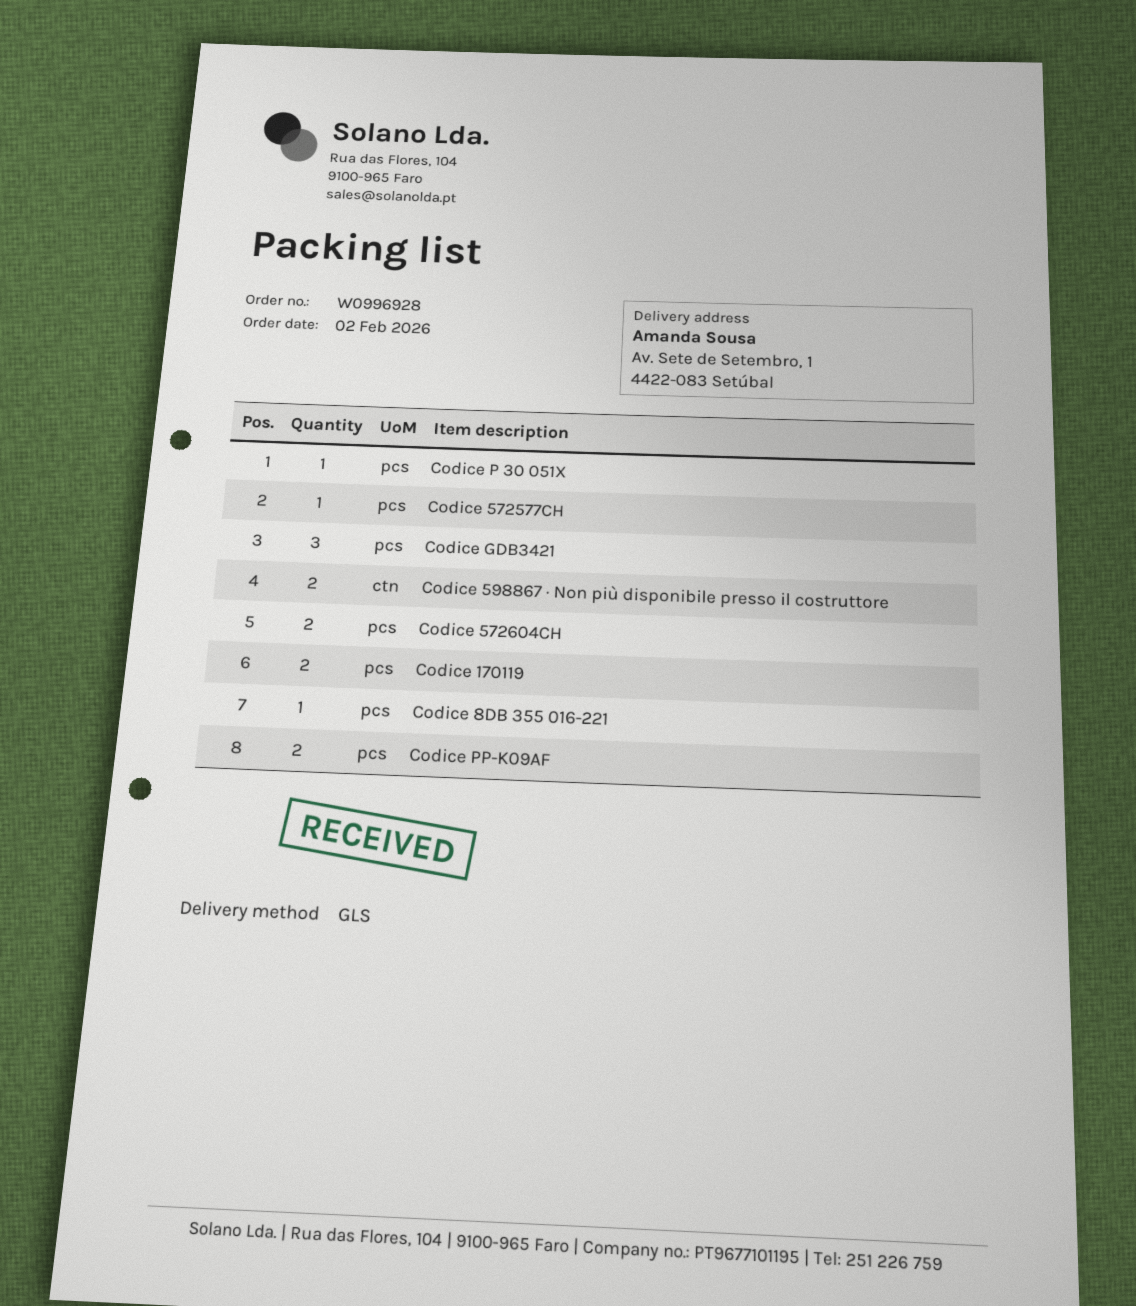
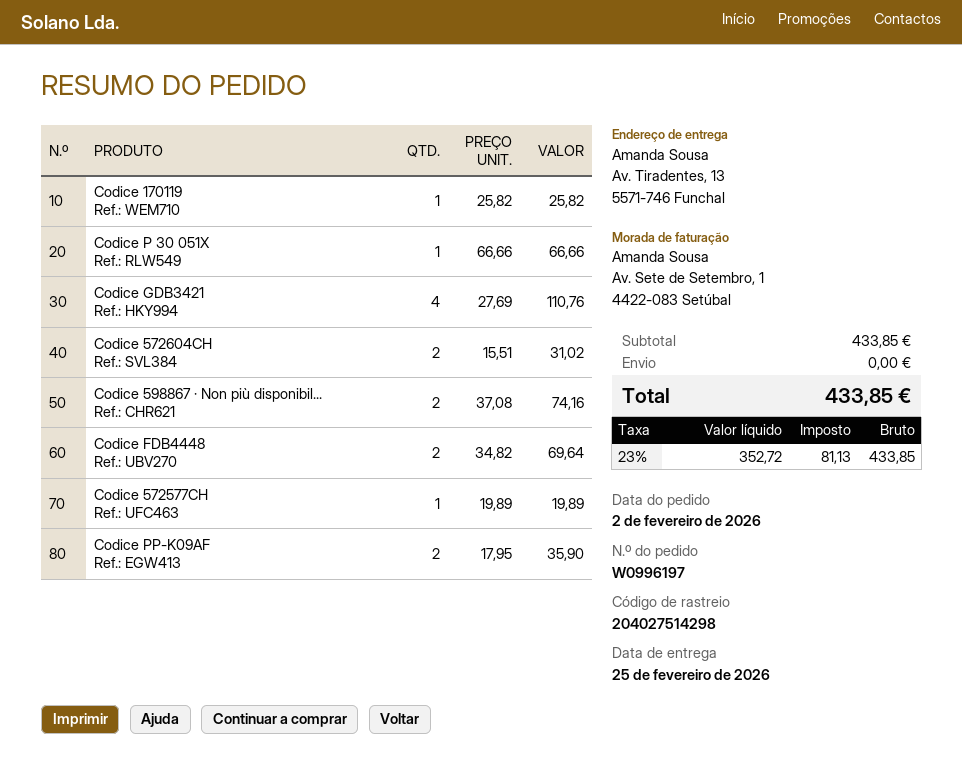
order number: W0996928 -> W0996197
ship to: Av. Sete de Setembro, 1, 4422-083 Setúbal -> Av. Tiradentes, 13, 5571-746 Funchal
Codice GDB3421: 3 -> 4
Codice 170119: 2 -> 1
Codice 8DB 355 016-221: 1 -> none
Codice FDB4448: none -> 2

